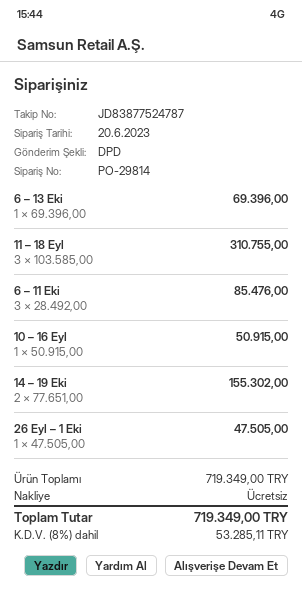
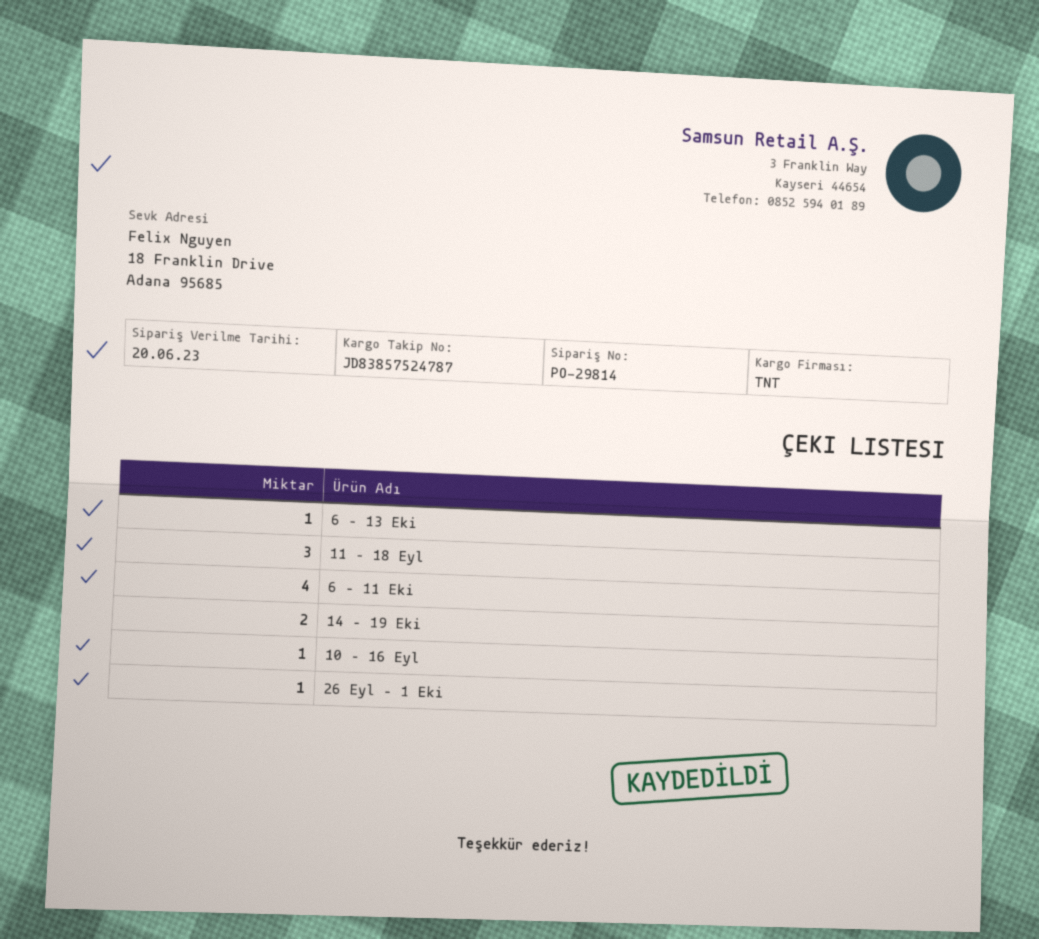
shipping method: DPD -> TNT
tracking number: JD83877524787 -> JD83857524787
6 – 11 Eki: 3 -> 4

